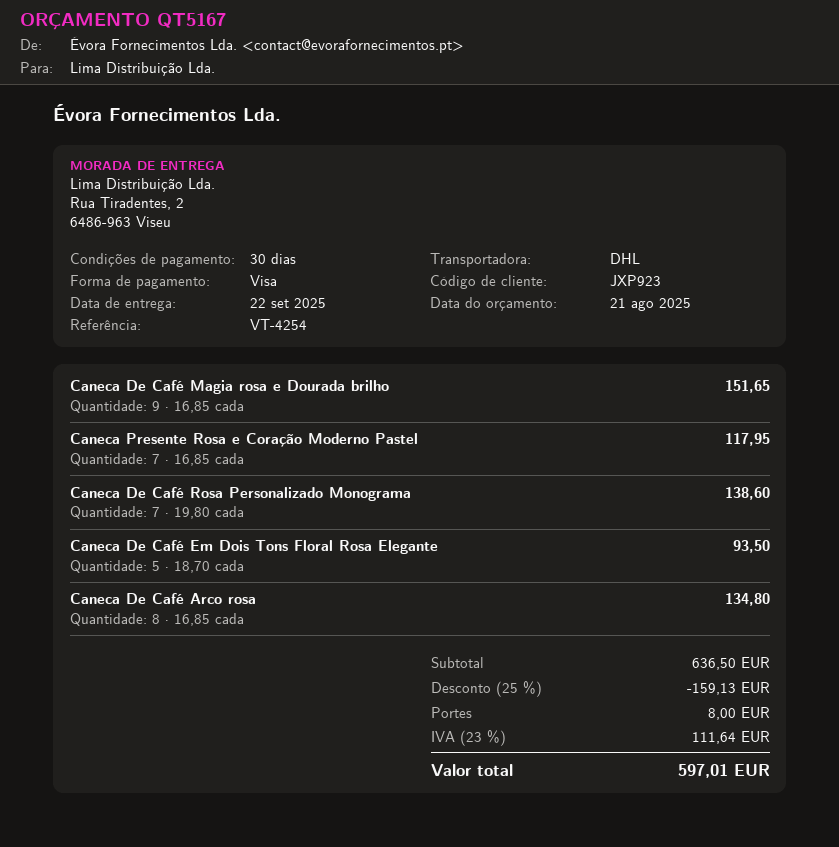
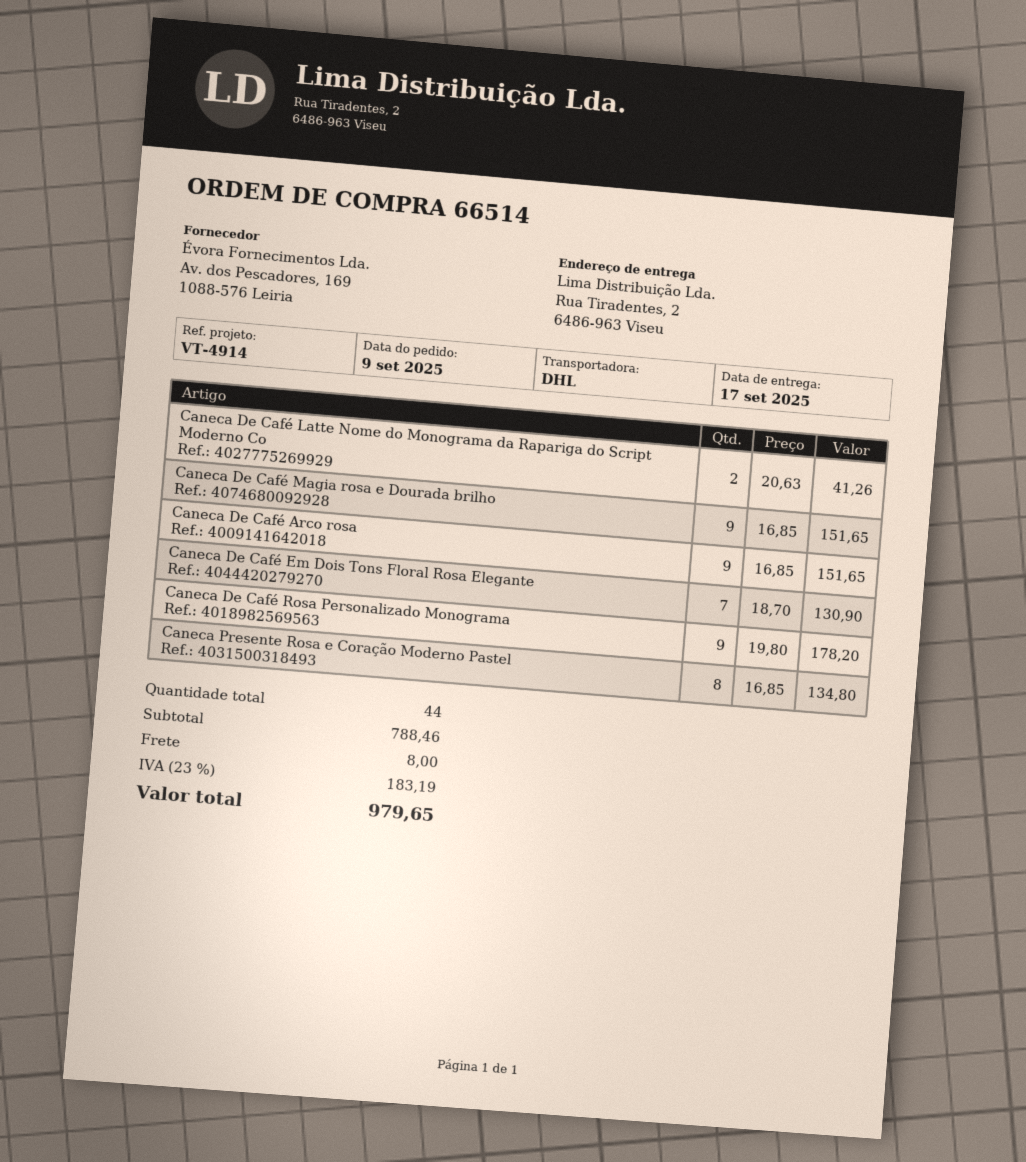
delivery date: 2025-09-22 -> 2025-09-17
reference: VT-4254 -> VT-4914
Caneca Presente Rosa e Coração Moderno Pastel: 7 x 16.85 = 117.95 -> 8 x 16.85 = 134.80
Caneca De Café Rosa Personalizado Monograma: 7 x 19.80 = 138.60 -> 9 x 19.80 = 178.20
Caneca De Café Em Dois Tons Floral Rosa Elegante: 5 x 18.70 = 93.50 -> 7 x 18.70 = 130.90
Caneca De Café Arco rosa: 8 x 16.85 = 134.80 -> 9 x 16.85 = 151.65
Caneca De Café Latte Nome do Monograma da Rapariga do Script Moderno Co: none -> 2 x 20.63 = 41.26
subtotal: 636.50 -> 788.46
discount: 25% = 159.13 -> none
tax: 23% = 111.64 -> 23% = 183.19
total: 597.01 -> 979.65

